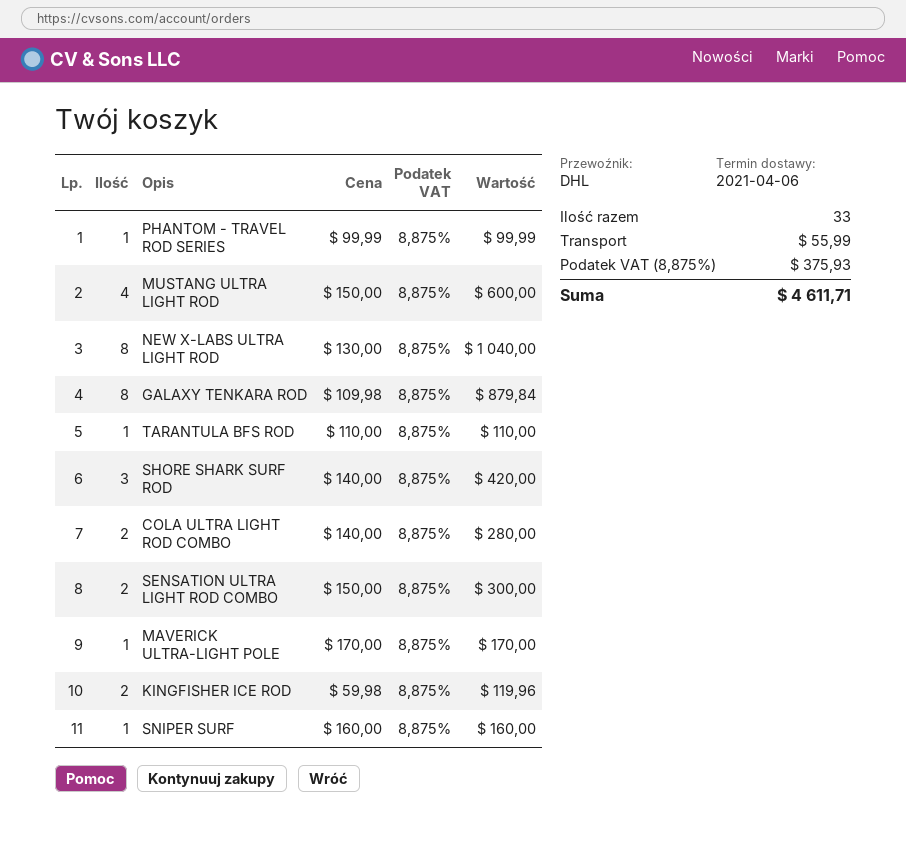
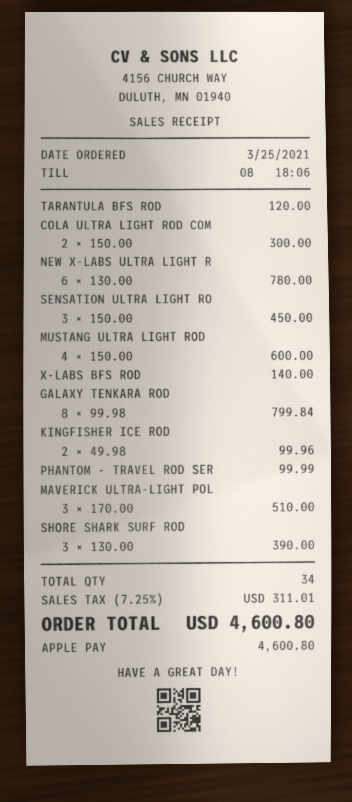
NEW X-LABS ULTRA LIGHT ROD: 8 x 130.00 = 1040.00 -> 6 x 130.00 = 780.00
GALAXY TENKARA ROD: 8 x 109.98 = 879.84 -> 8 x 99.98 = 799.84
TARANTULA BFS ROD: 1 x 110.00 = 110.00 -> 1 x 120.00 = 120.00
SHORE SHARK SURF ROD: 3 x 140.00 = 420.00 -> 3 x 130.00 = 390.00
COLA ULTRA LIGHT ROD COMBO: 2 x 140.00 = 280.00 -> 2 x 150.00 = 300.00
SENSATION ULTRA LIGHT ROD COMBO: 2 x 150.00 = 300.00 -> 3 x 150.00 = 450.00
MAVERICK ULTRA-LIGHT POLE: 1 x 170.00 = 170.00 -> 3 x 170.00 = 510.00
KINGFISHER ICE ROD: 2 x 59.98 = 119.96 -> 2 x 49.98 = 99.96
SNIPER SURF: 1 x 160.00 = 160.00 -> none
X-LABS BFS ROD: none -> 1 x 140.00 = 140.00
total quantity: 33 -> 34
shipping: 55.99 -> none
tax: 8.875% = 375.93 -> 7.25% = 311.01
total: 4611.71 -> 4600.80

